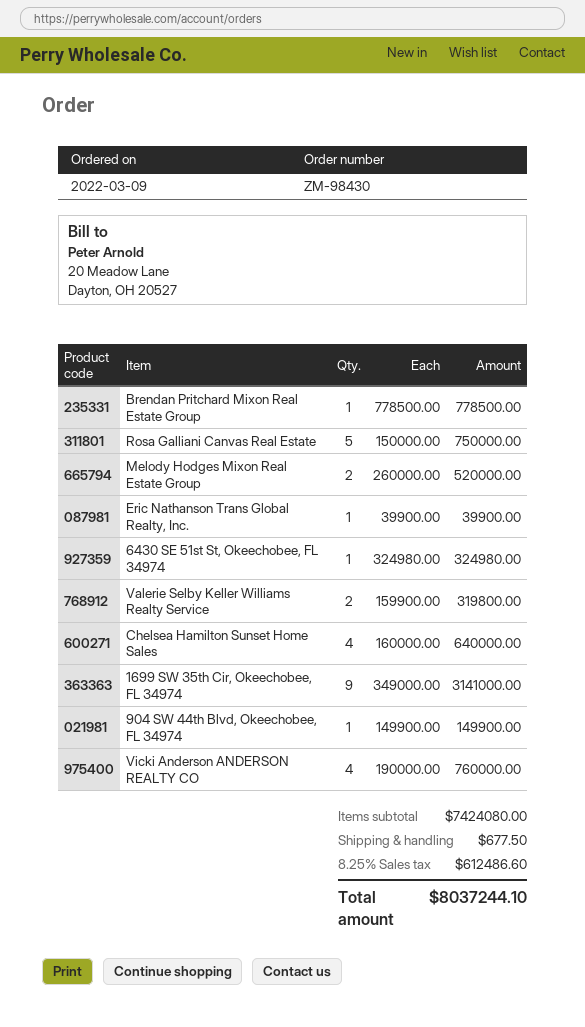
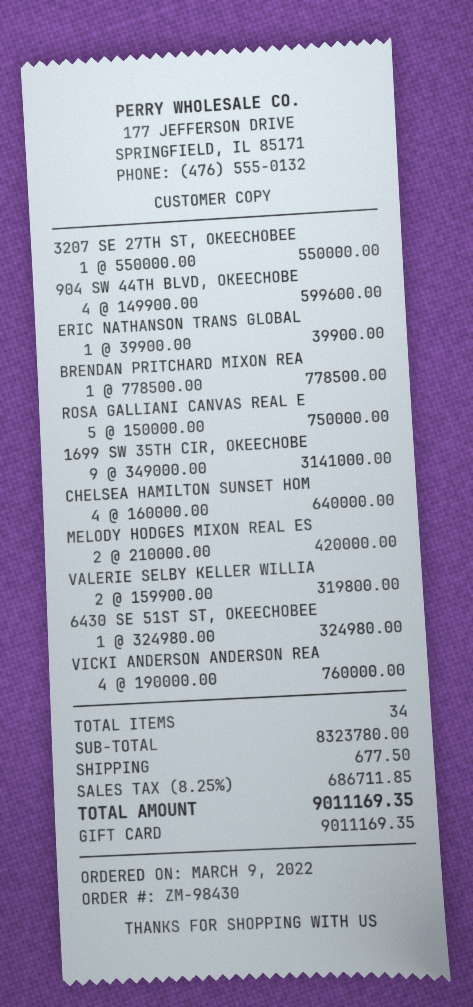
Melody Hodges Mixon Real Estate Group: 2 x 260000.00 = 520000.00 -> 2 x 210000.00 = 420000.00
904 SW 44th Blvd, Okeechobee, FL 34974: 1 x 149900.00 = 149900.00 -> 4 x 149900.00 = 599600.00
3207 SE 27TH ST, OKEECHOBEE: none -> 1 x 550000.00 = 550000.00
subtotal: 7424080.00 -> 8323780.00
tax: 8.25% = 612486.60 -> 8.25% = 686711.85
total: 8037244.10 -> 9011169.35

